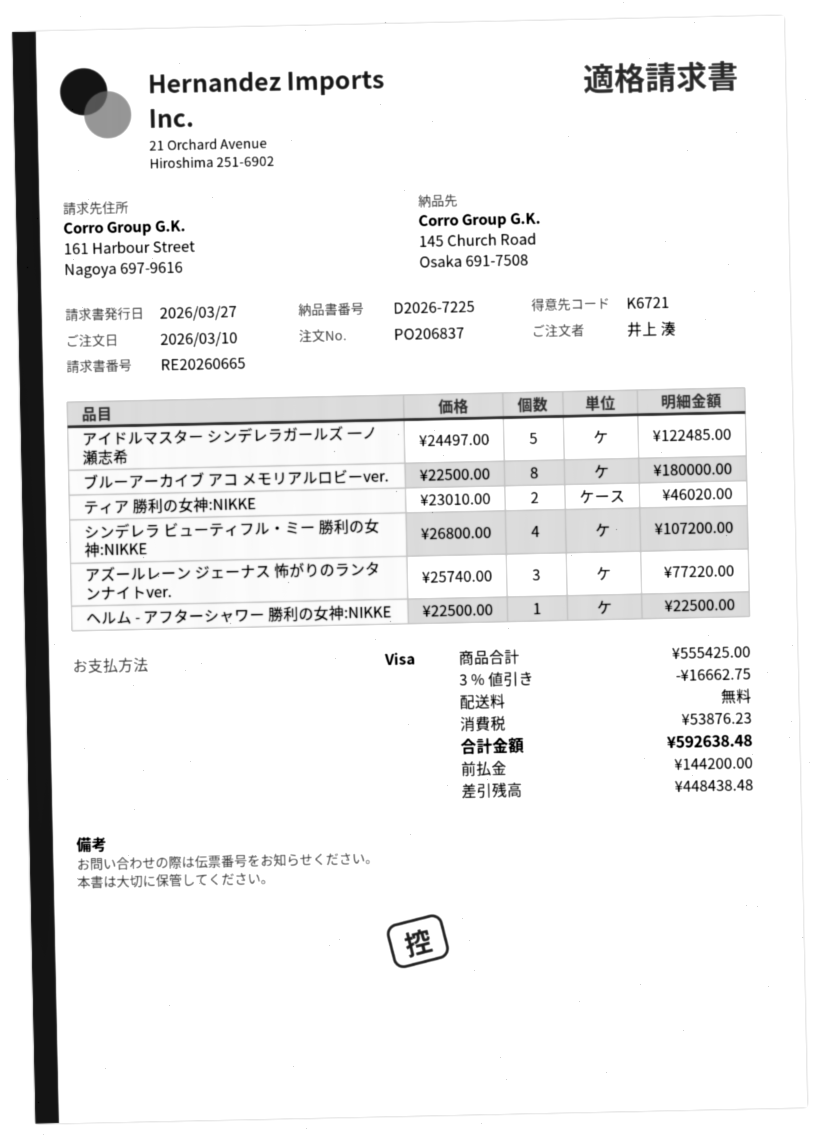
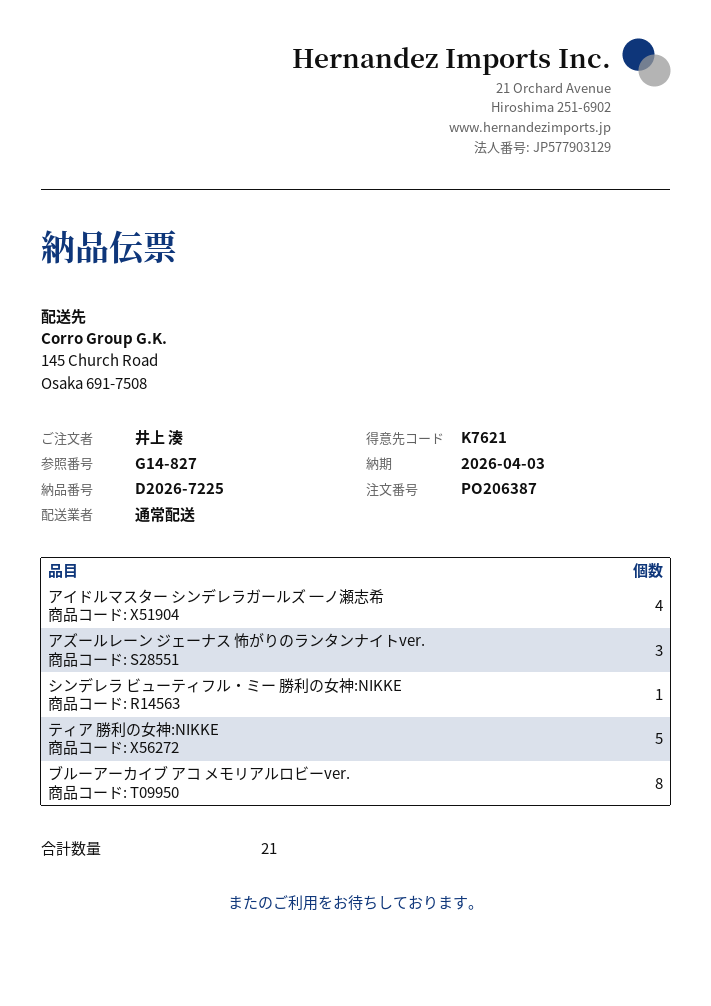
order number: PO206837 -> PO206387
customer number: K6721 -> K7621
アイドルマスター シンデレラガールズ 一ノ瀬志希: 5 -> 4
ティア 勝利の女神:NIKKE: 2 -> 5
シンデレラ ビューティフル・ミー 勝利の女神:NIKKE: 4 -> 1
ヘルム - アフターシャワー 勝利の女神:NIKKE: 1 -> none

